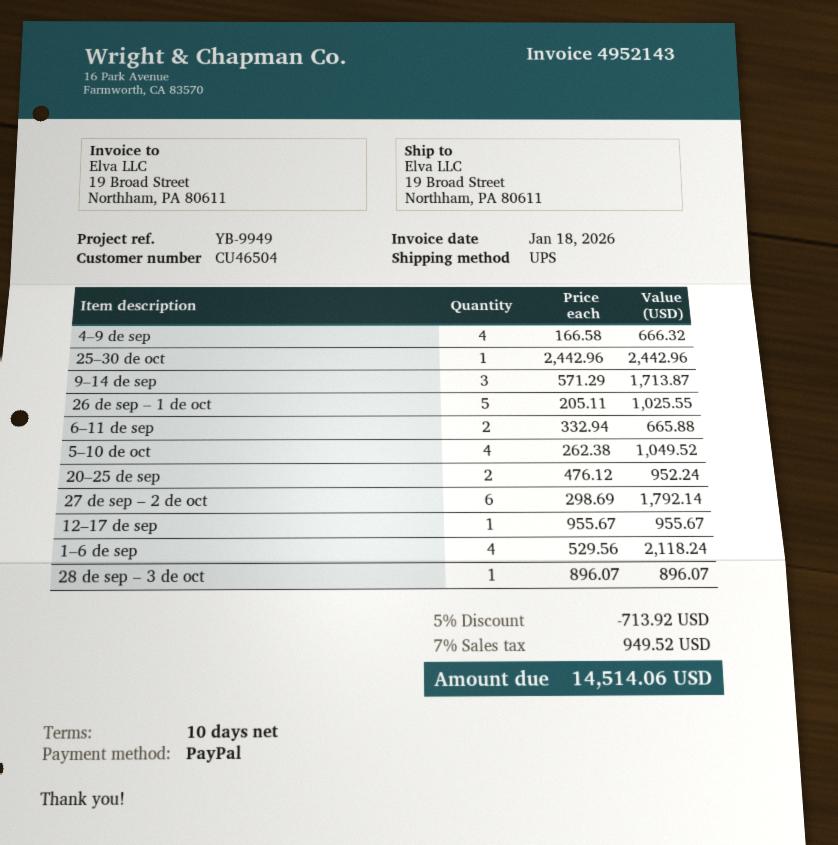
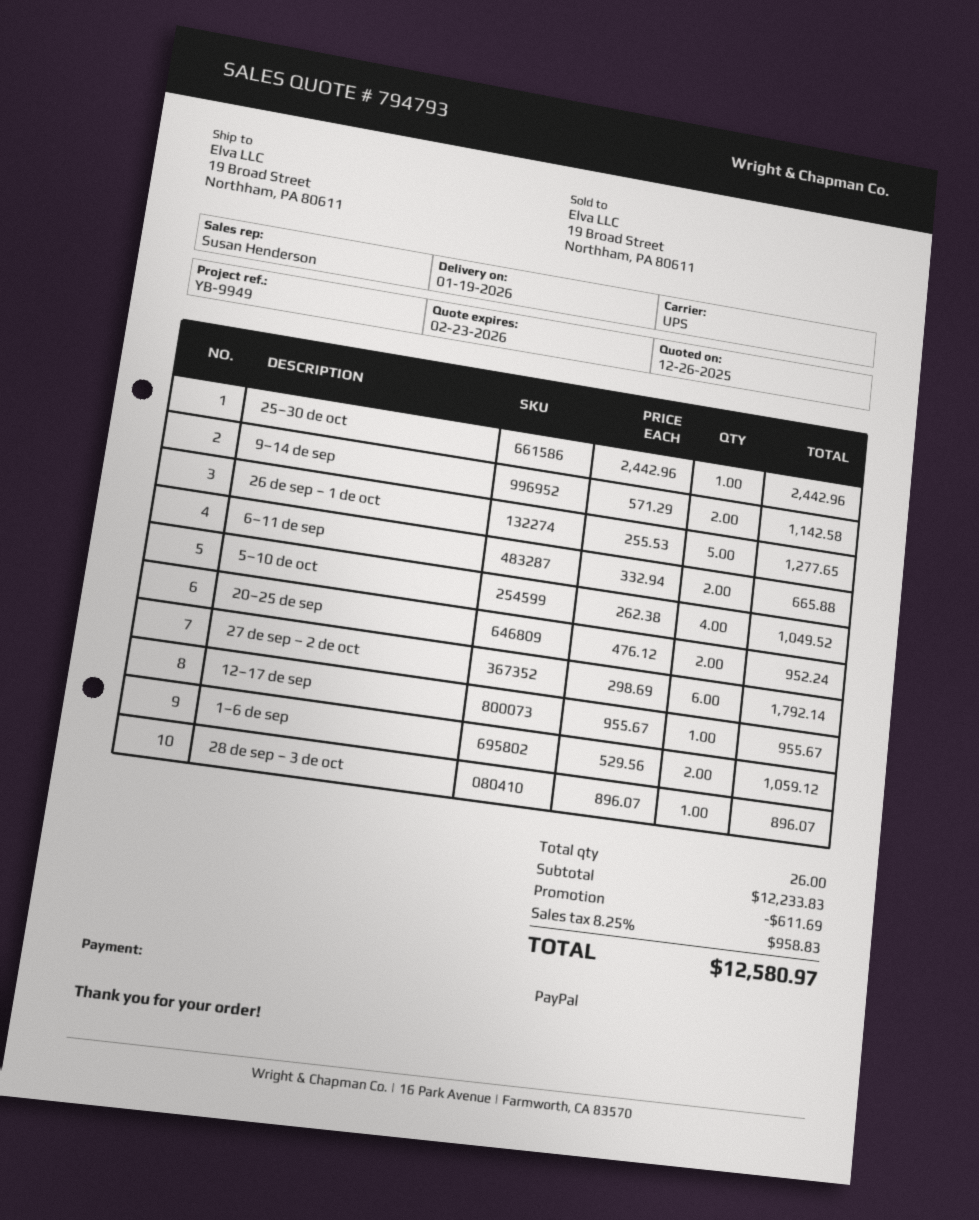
4–9 de sep: 4 x 166.58 = 666.32 -> none
9–14 de sep: 3 x 571.29 = 1713.87 -> 2 x 571.29 = 1142.58
26 de sep – 1 de oct: 5 x 205.11 = 1025.55 -> 5 x 255.53 = 1277.65
1–6 de sep: 4 x 529.56 = 2118.24 -> 2 x 529.56 = 1059.12
discount: 713.92 -> 611.69
tax: 7% = 949.52 -> 8.25% = 958.83
total: 14514.06 -> 12580.97

